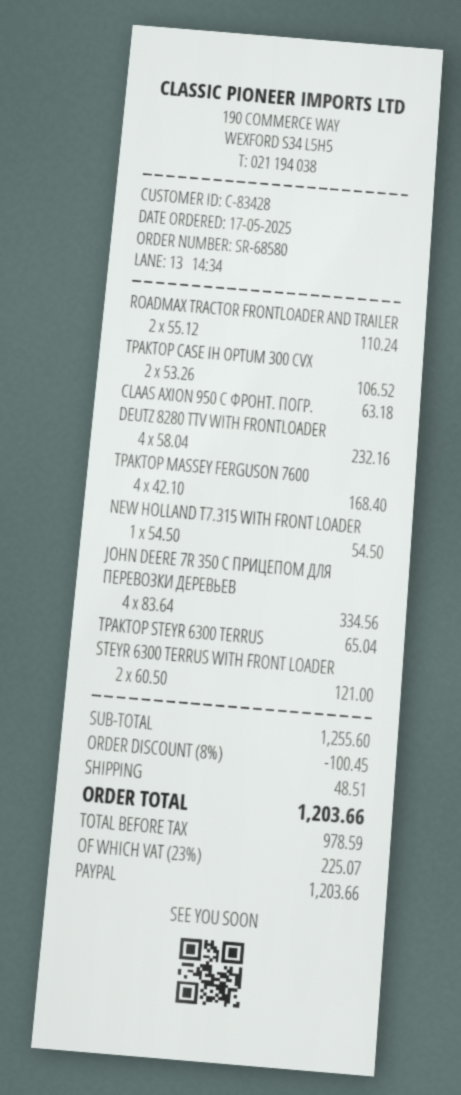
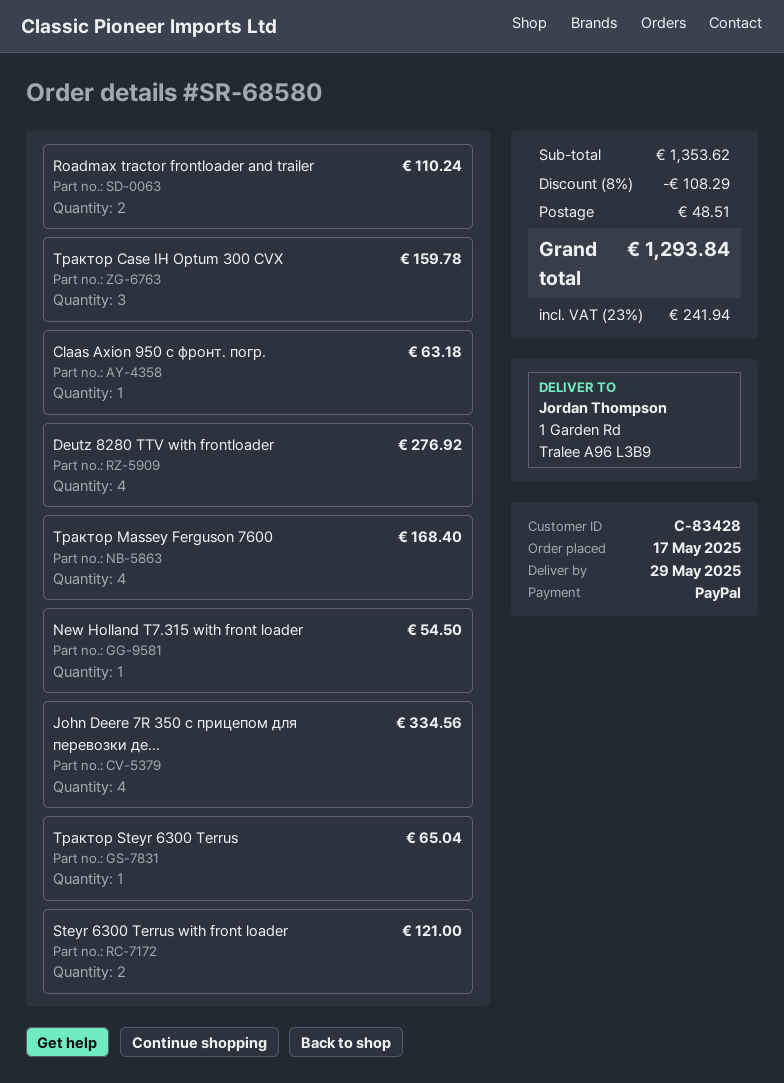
ТРАКТОР CASE IH OPTUM 300 CVX: 2 for 106.52 -> 3 for 159.78
DEUTZ 8280 TTV WITH FRONTLOADER: 4 for 232.16 -> 4 for 276.92
subtotal: 1255.60 -> 1353.62
discount: 8% = 100.45 -> 8% = 108.29
tax: 23% = 225.07 -> 23% = 241.94
total: 1203.66 -> 1293.84

